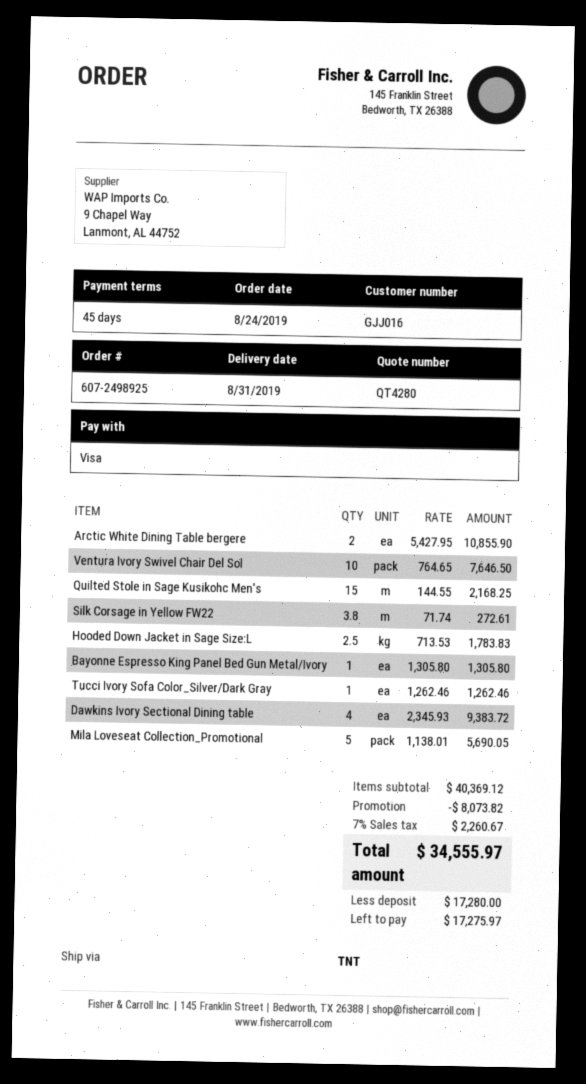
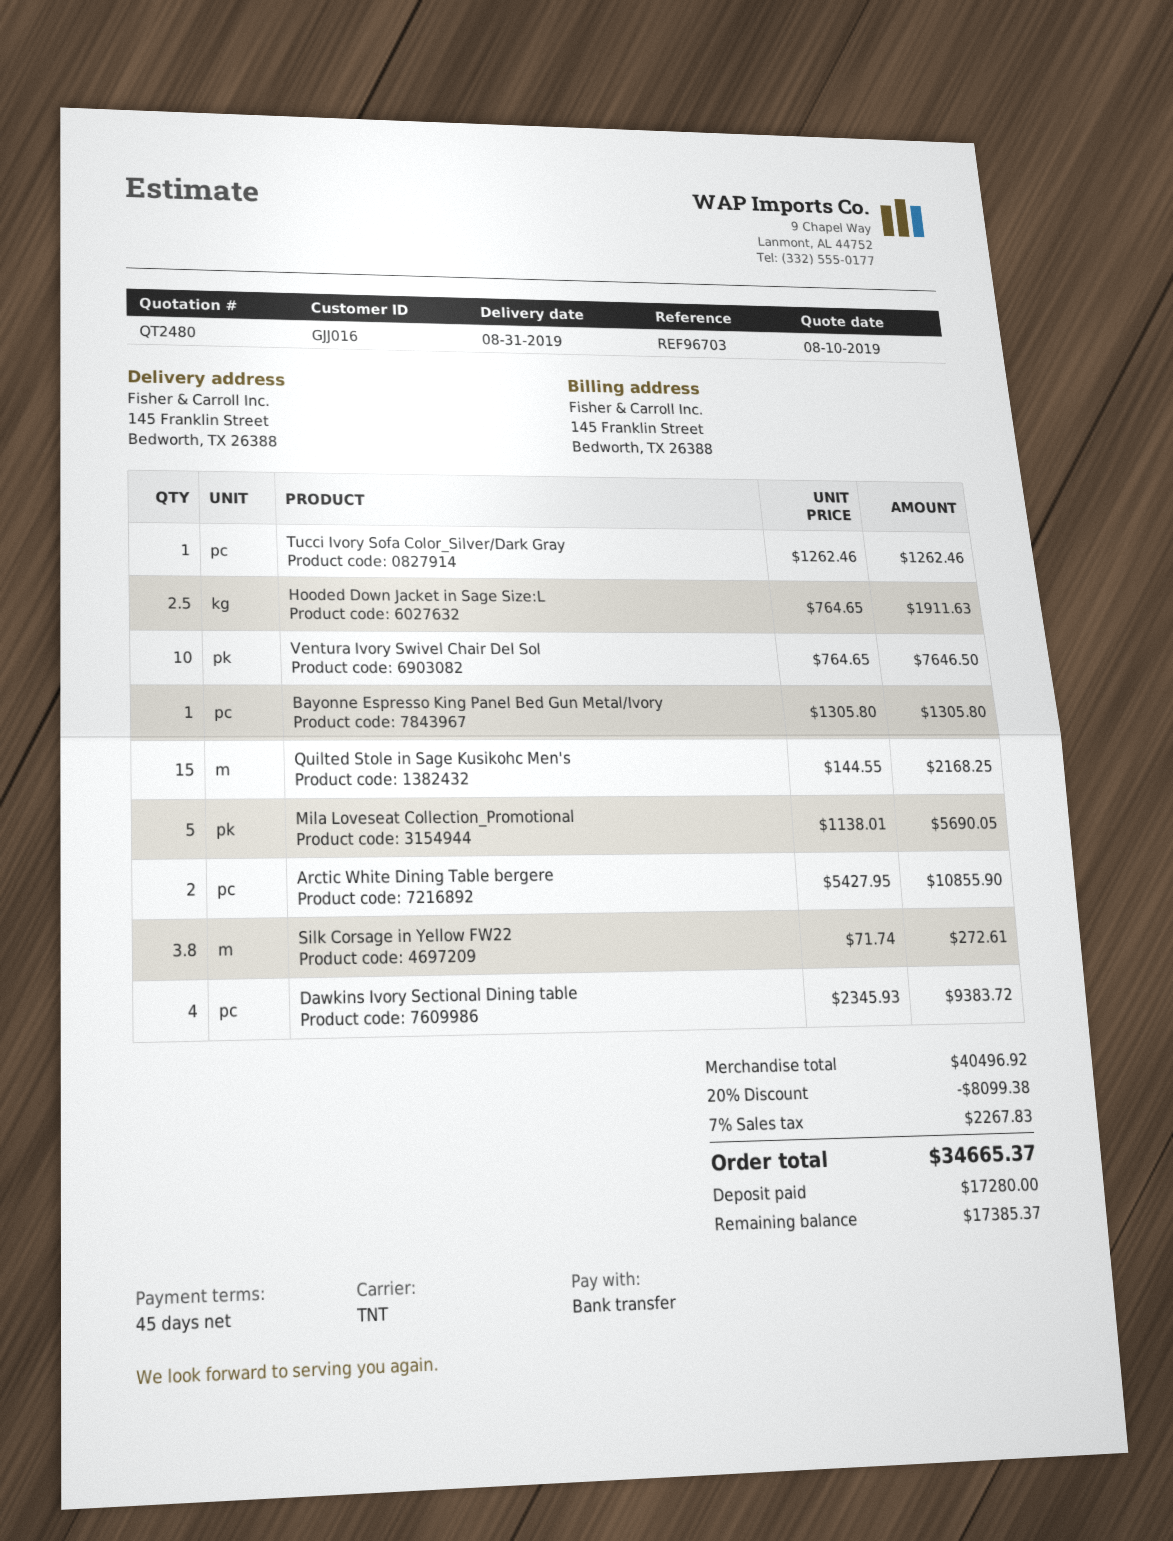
quote number: QT4280 -> QT2480
payment method: Visa -> bank transfer
Hooded Down Jacket in Sage Size:L: 2.5 x 713.53 = 1783.83 -> 2.5 x 764.65 = 1911.63
subtotal: 40369.12 -> 40496.92
discount: 8073.82 -> 8099.38
tax: 7% = 2260.67 -> 7% = 2267.83
total: 34555.97 -> 34665.37
balance: 17275.97 -> 17385.37

